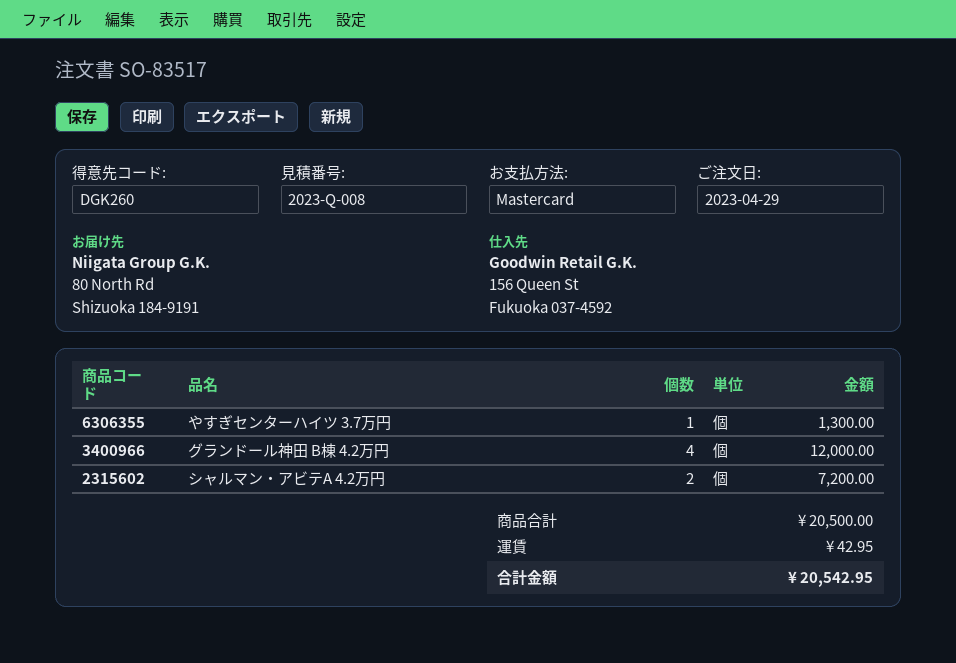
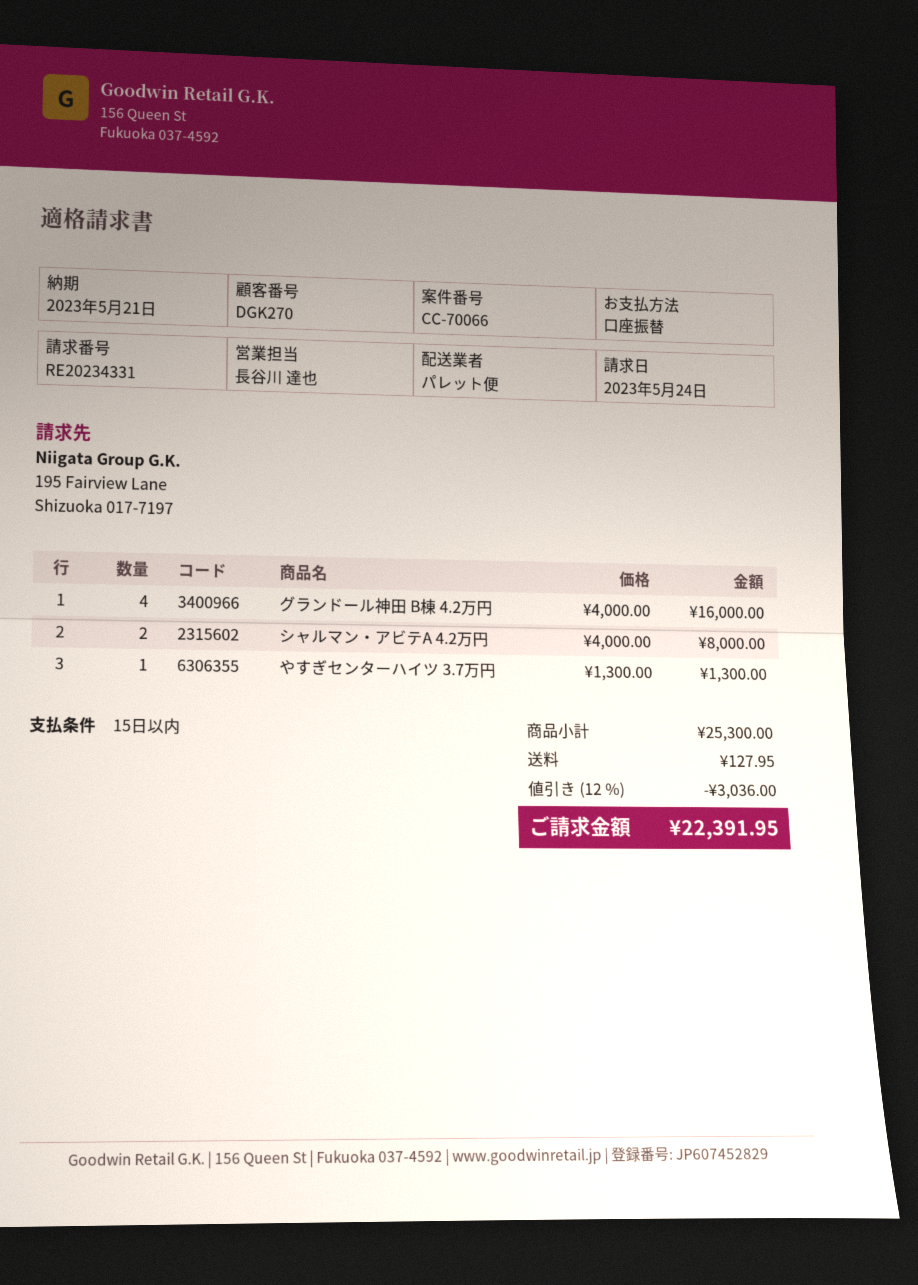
customer number: DGK260 -> DGK270
payment method: Mastercard -> direct debit
グランドール神田 B棟 4.2万円: 4 for 12000.00 -> 4 for 16000.00
シャルマン・アビテA 4.2万円: 2 for 7200.00 -> 2 for 8000.00
subtotal: 20500.00 -> 25300.00
discount: none -> 12% = 3036.00
shipping: 42.95 -> 127.95
total: 20542.95 -> 22391.95

